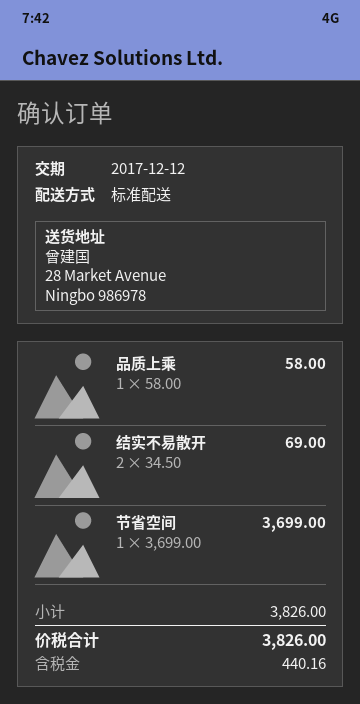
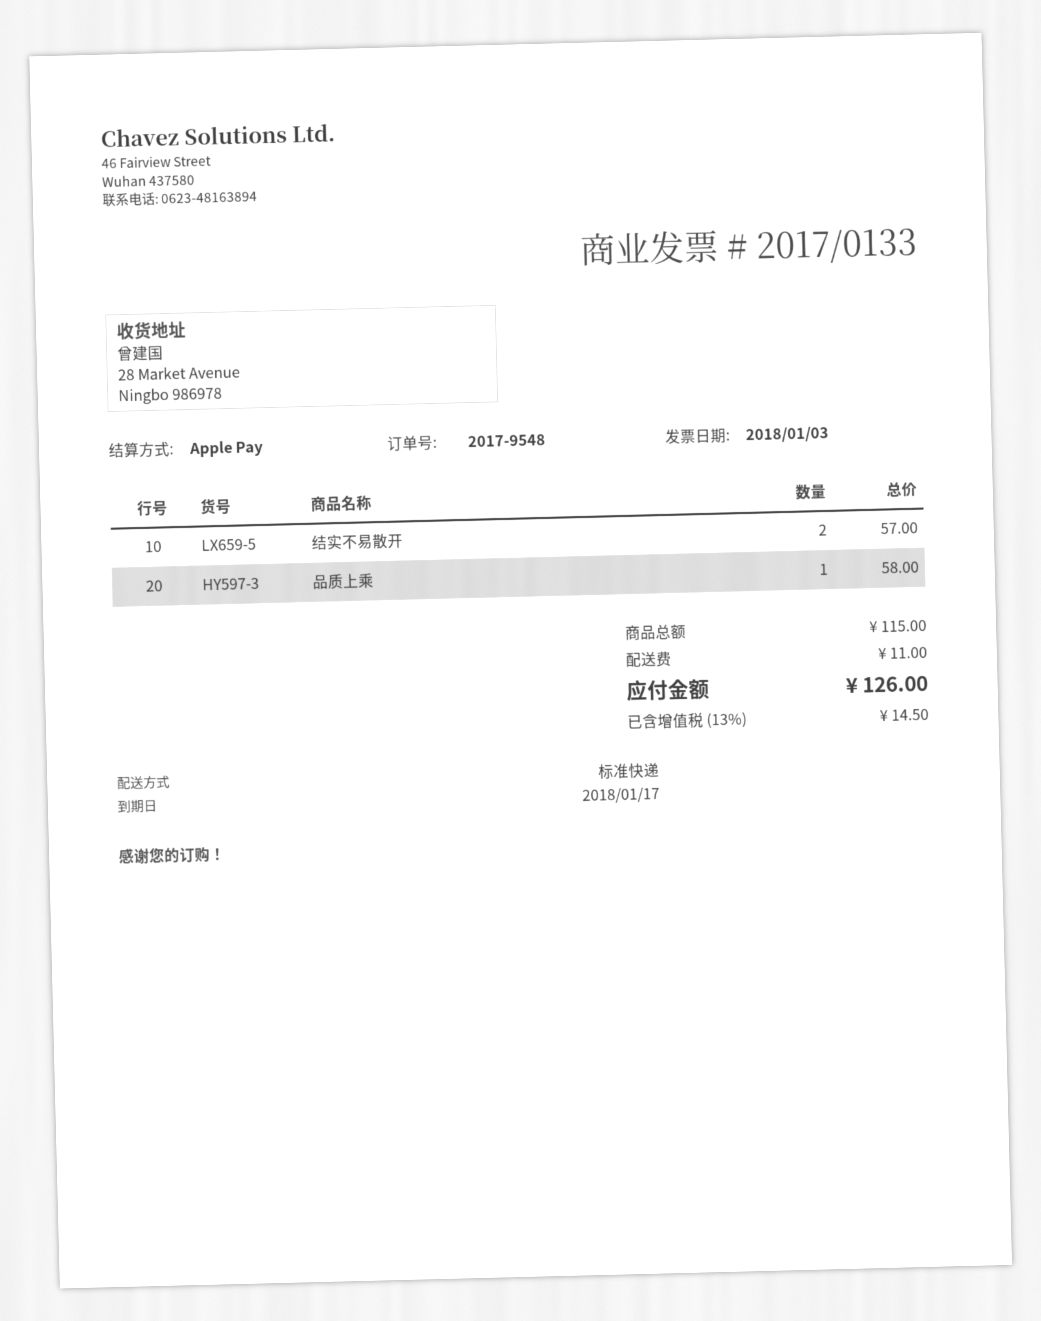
结实不易散开: 2 for 69.00 -> 2 for 57.00
节省空间: 1 for 3699.00 -> none
subtotal: 3826.00 -> 115.00
shipping: none -> 11.00
tax: 440.16 -> 14.50
total: 3826.00 -> 126.00

